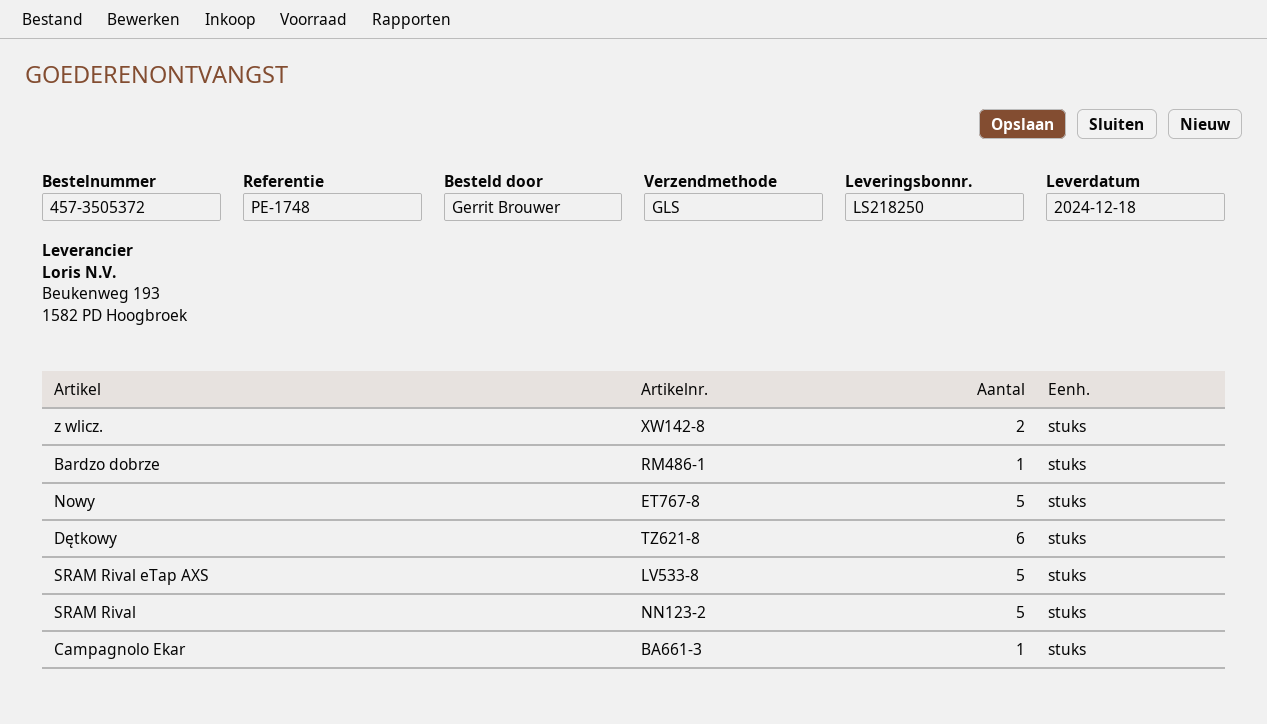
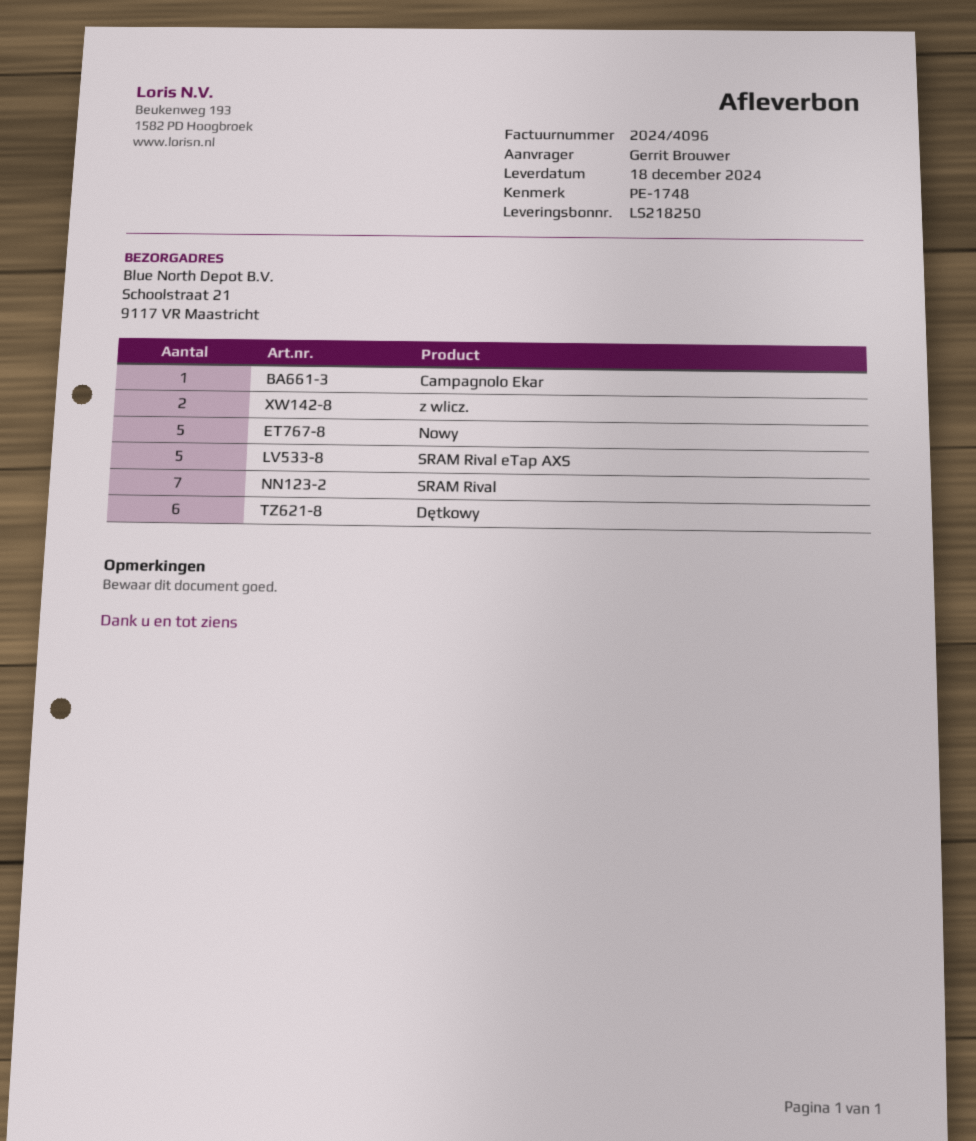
Bardzo dobrze: 1 -> none
SRAM Rival: 5 -> 7

